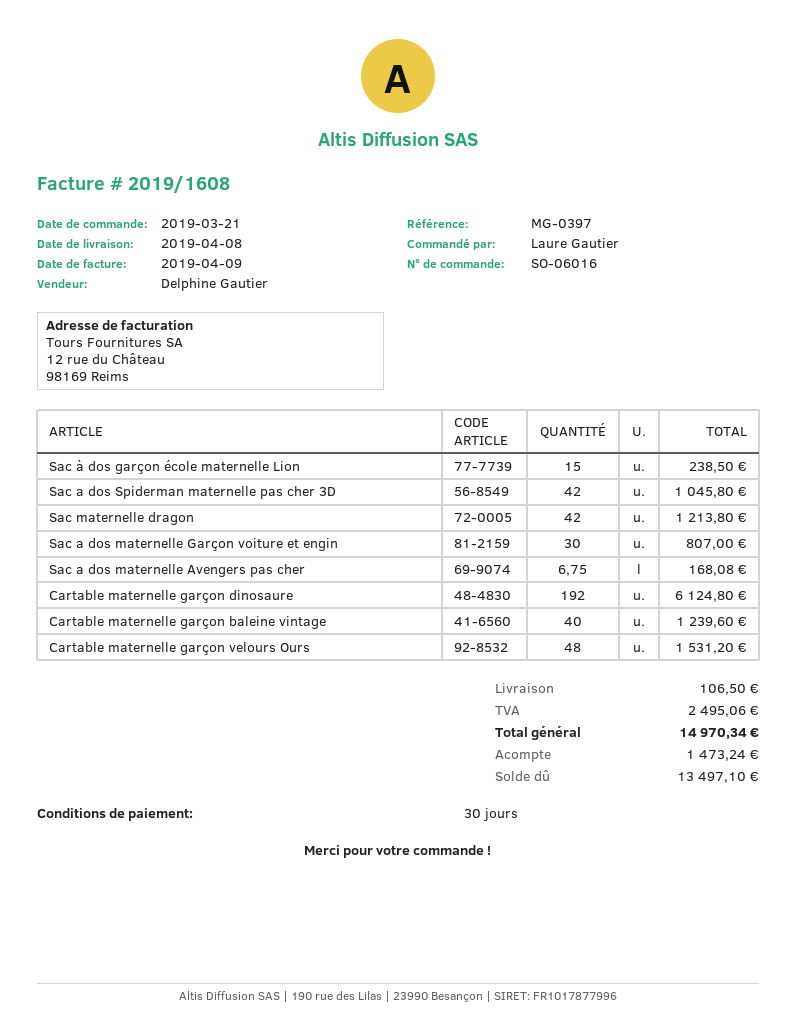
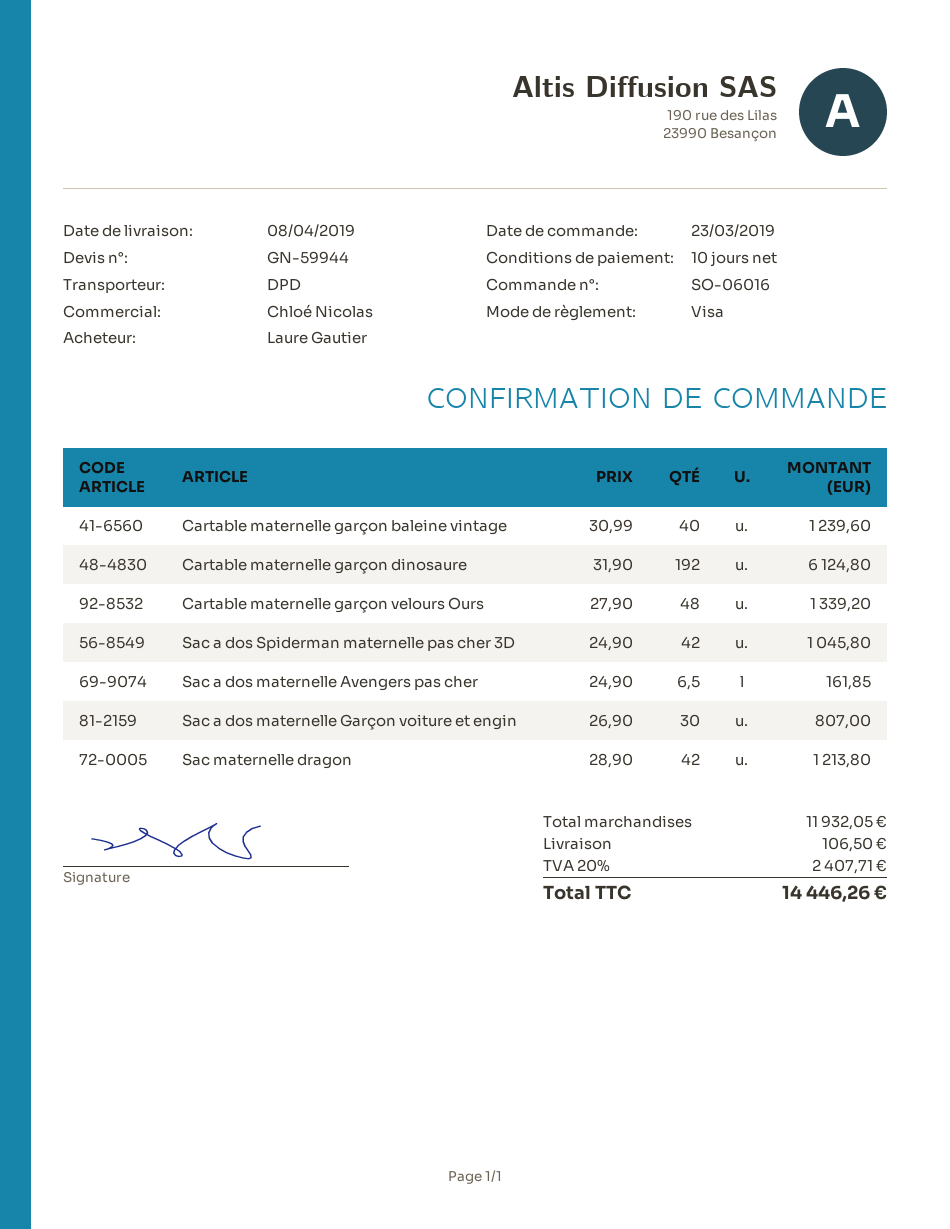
order date: 2019-03-21 -> 2019-03-23
payment terms: 30 days -> 10 days
sales rep: Delphine Gautier -> Chloé Nicolas
Sac à dos garçon école maternelle Lion: 15 for 238.50 -> none
Sac a dos maternelle Avengers pas cher: 6.75 for 168.08 -> 6.5 for 161.85
Cartable maternelle garçon velours Ours: 48 for 1531.20 -> 48 for 1339.20
tax: 2495.06 -> 2407.71
total: 14970.34 -> 14446.26

